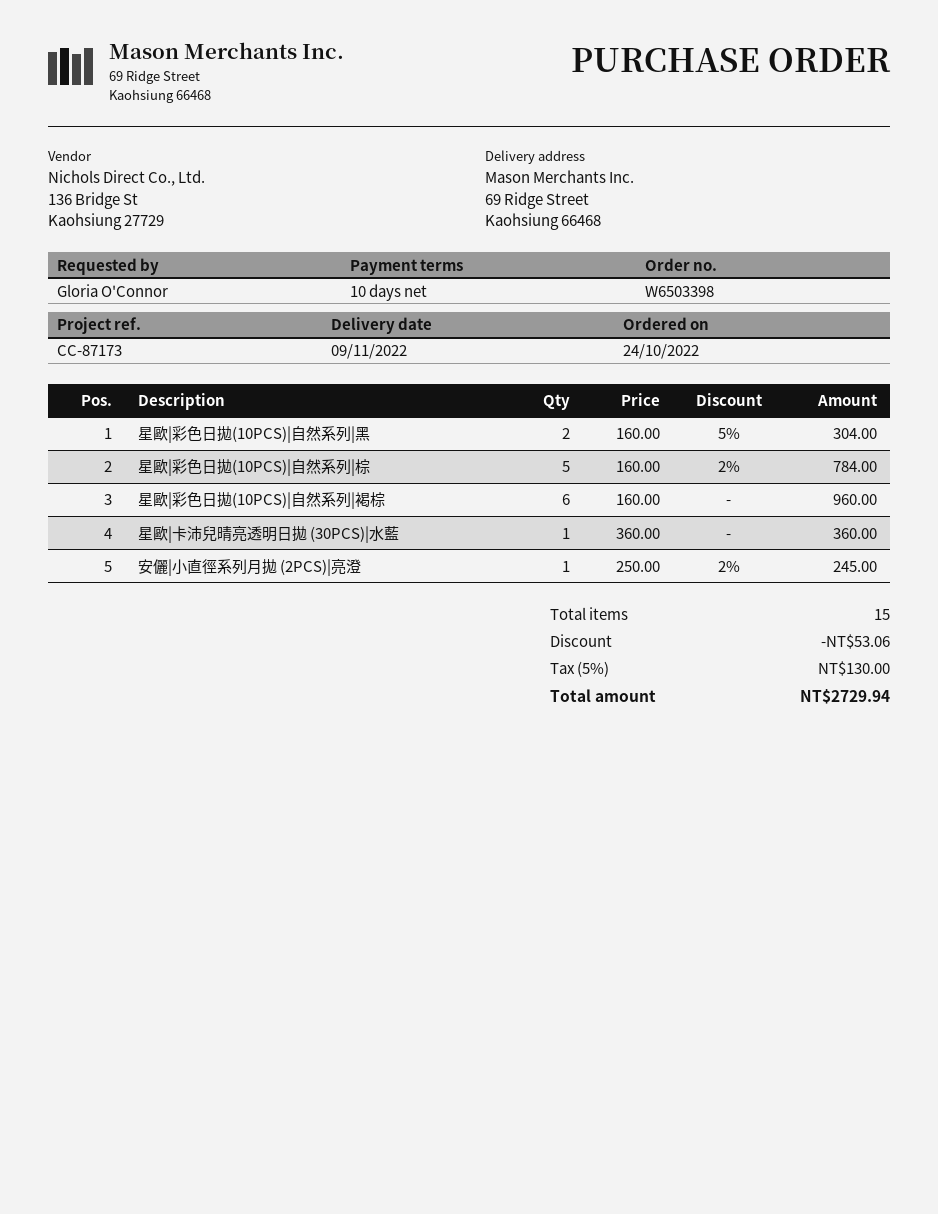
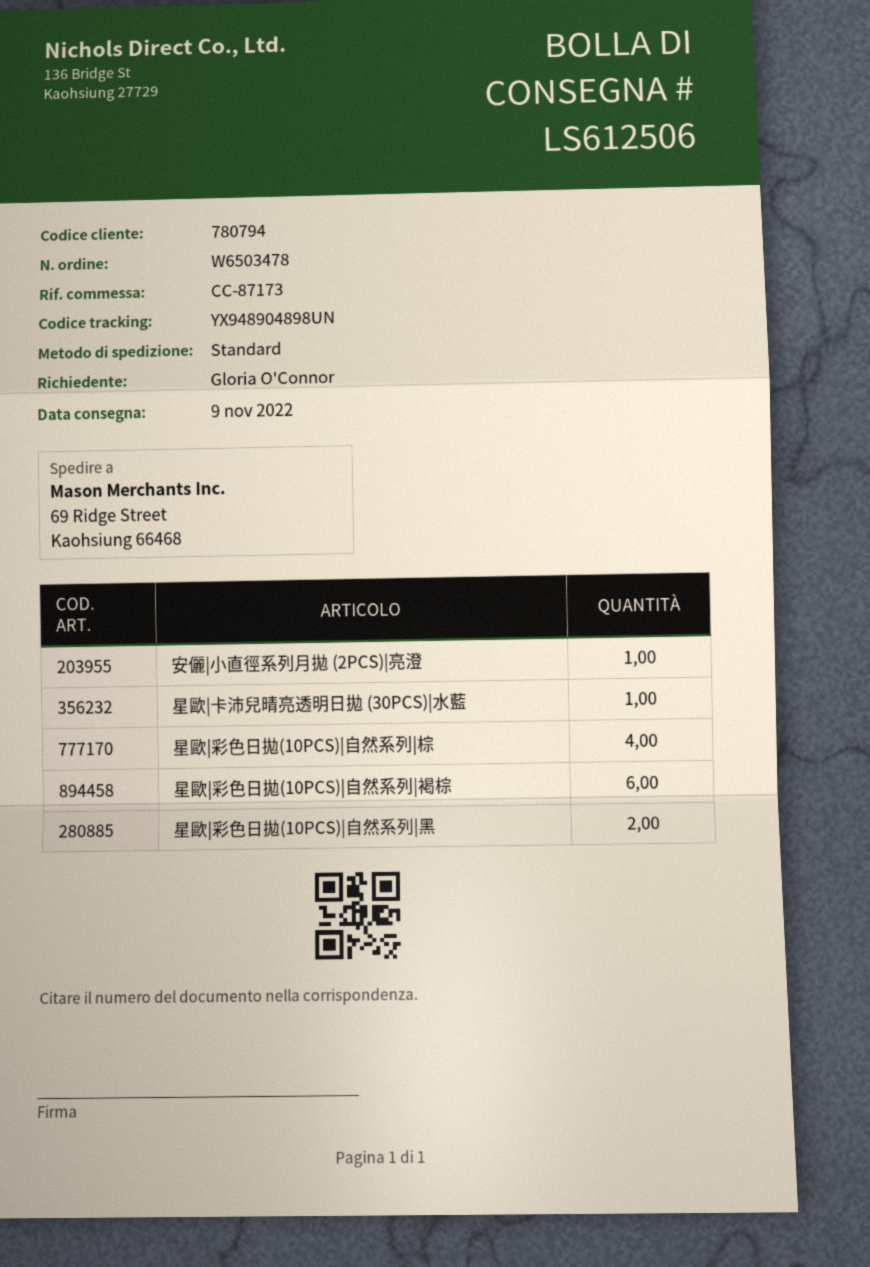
order number: W6503398 -> W6503478
星歐|彩色日拋(10PCS)|自然系列|棕: 5 -> 4

